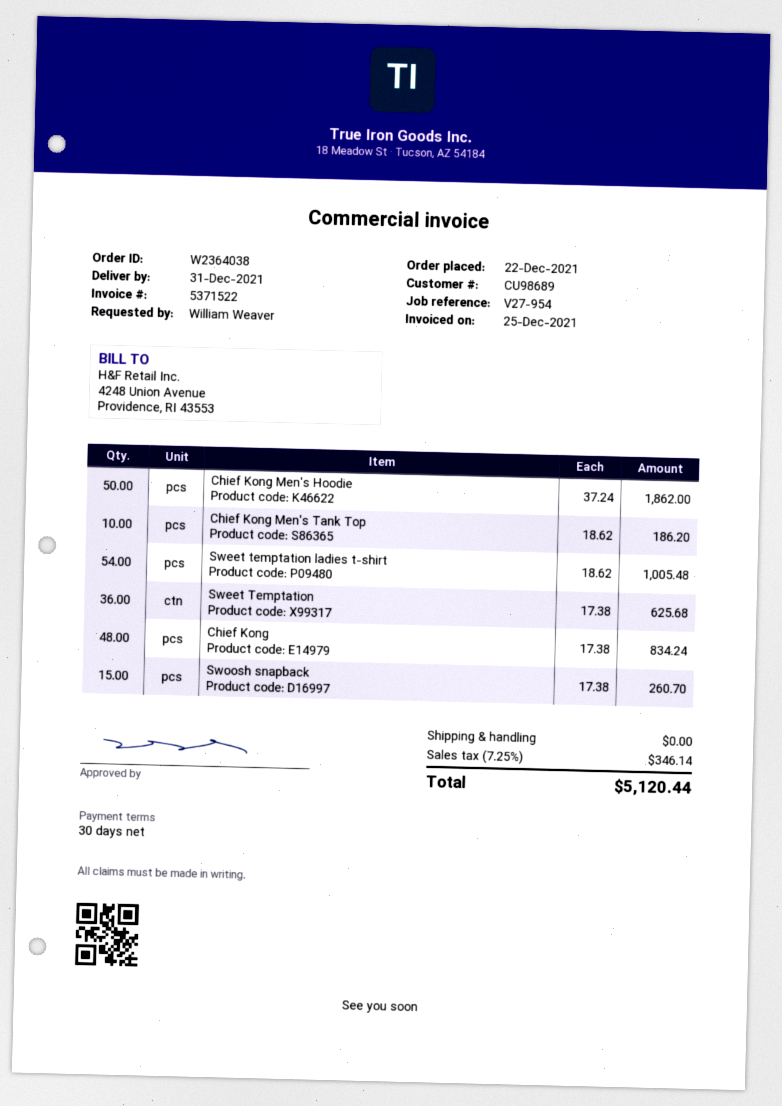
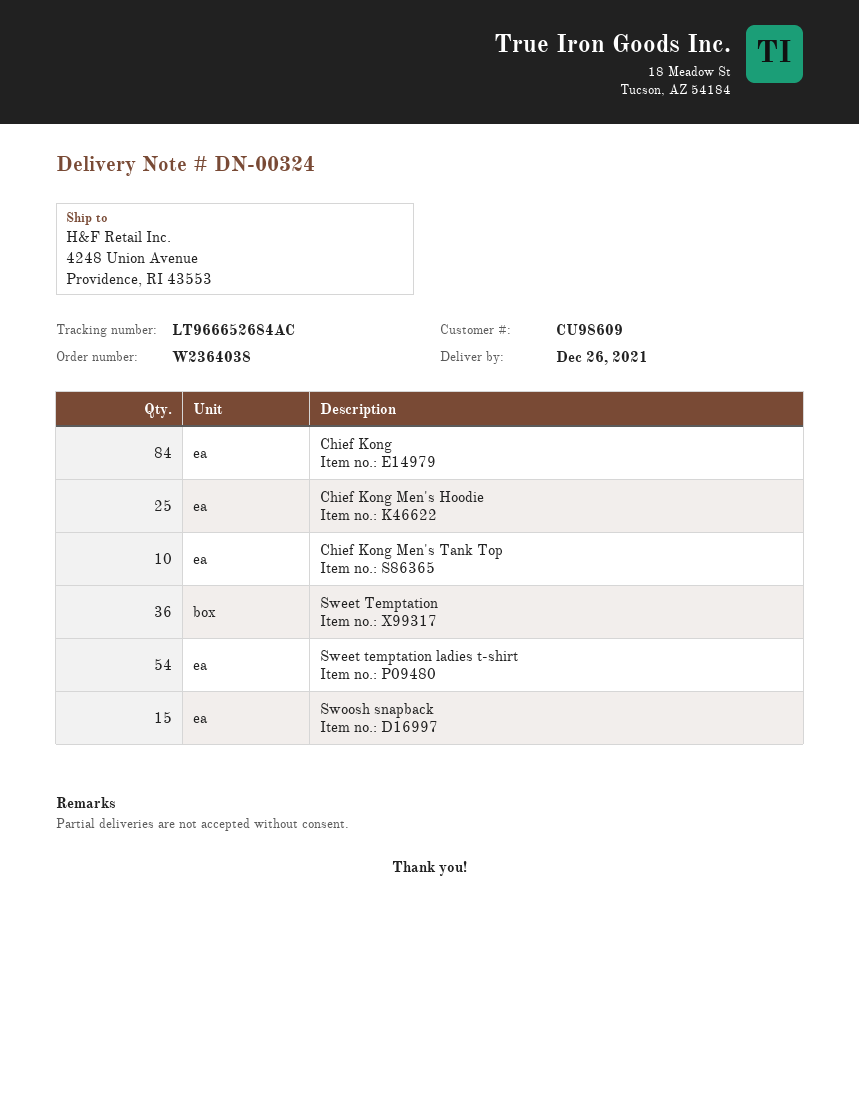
delivery date: 2021-12-31 -> 2021-12-26
customer number: CU98689 -> CU98609
Chief Kong Men's Hoodie: 50 -> 25
Chief Kong: 48 -> 84

